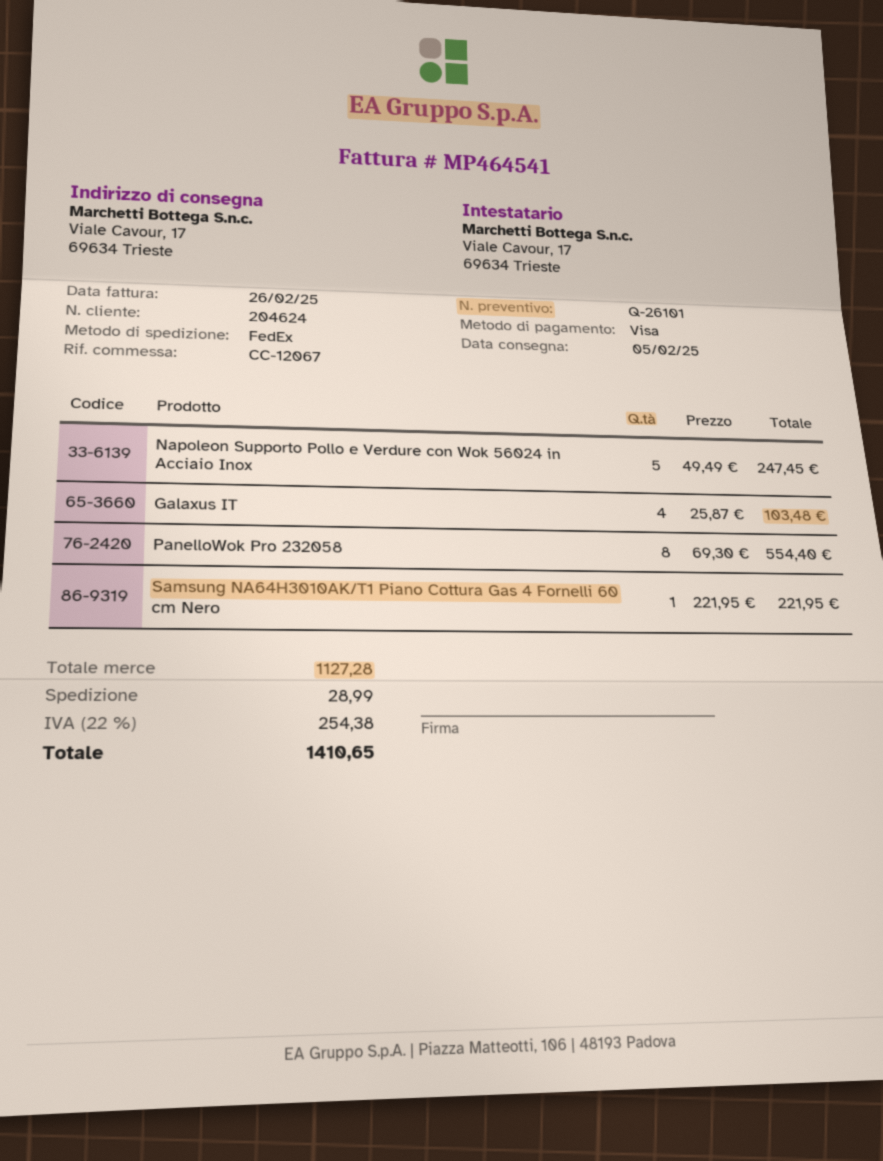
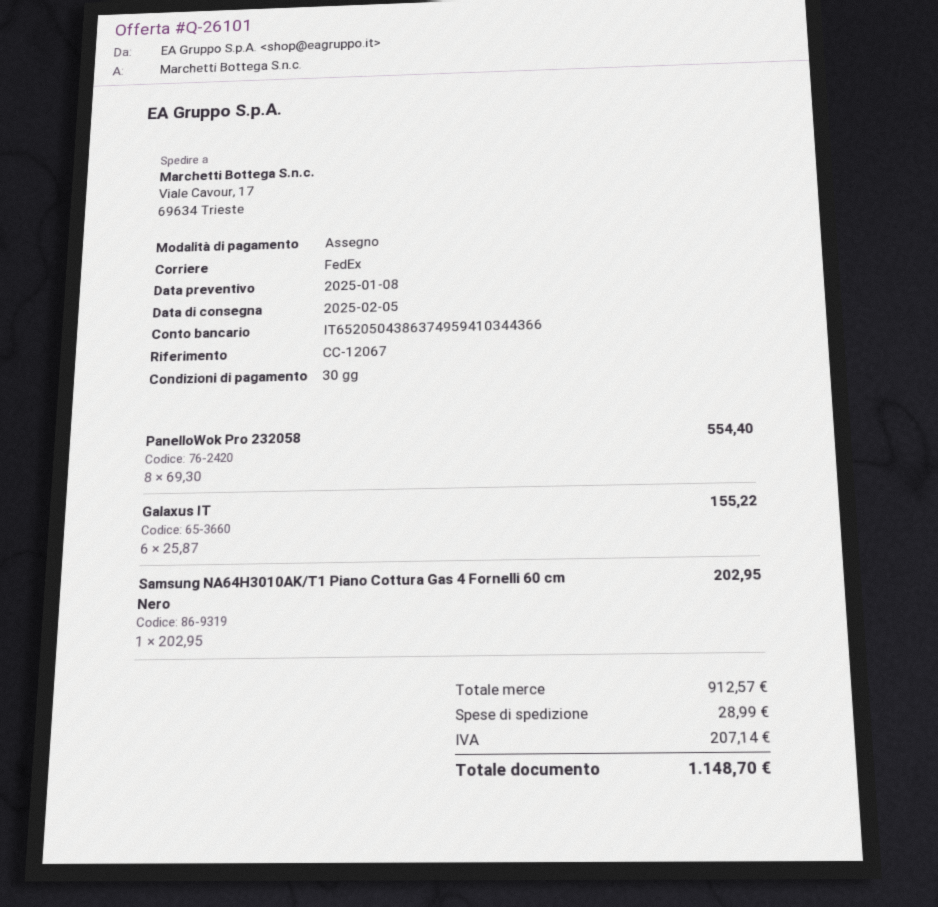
payment method: Visa -> cheque
Napoleon Supporto Pollo e Verdure con Wok 56024 in Acciaio Inox: 5 x 49.49 = 247.45 -> none
Galaxus IT: 4 x 25.87 = 103.48 -> 6 x 25.87 = 155.22
Samsung NA64H3010AK/T1 Piano Cottura Gas 4 Fornelli 60 cm Nero: 1 x 221.95 = 221.95 -> 1 x 202.95 = 202.95
subtotal: 1127.28 -> 912.57
tax: 254.38 -> 207.14
total: 1410.65 -> 1148.70

